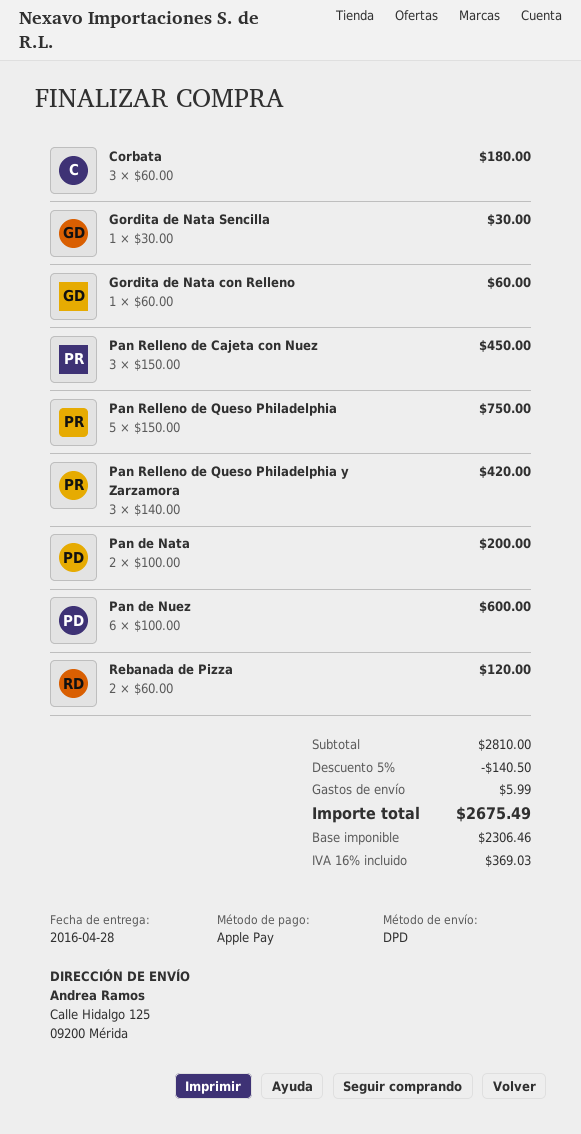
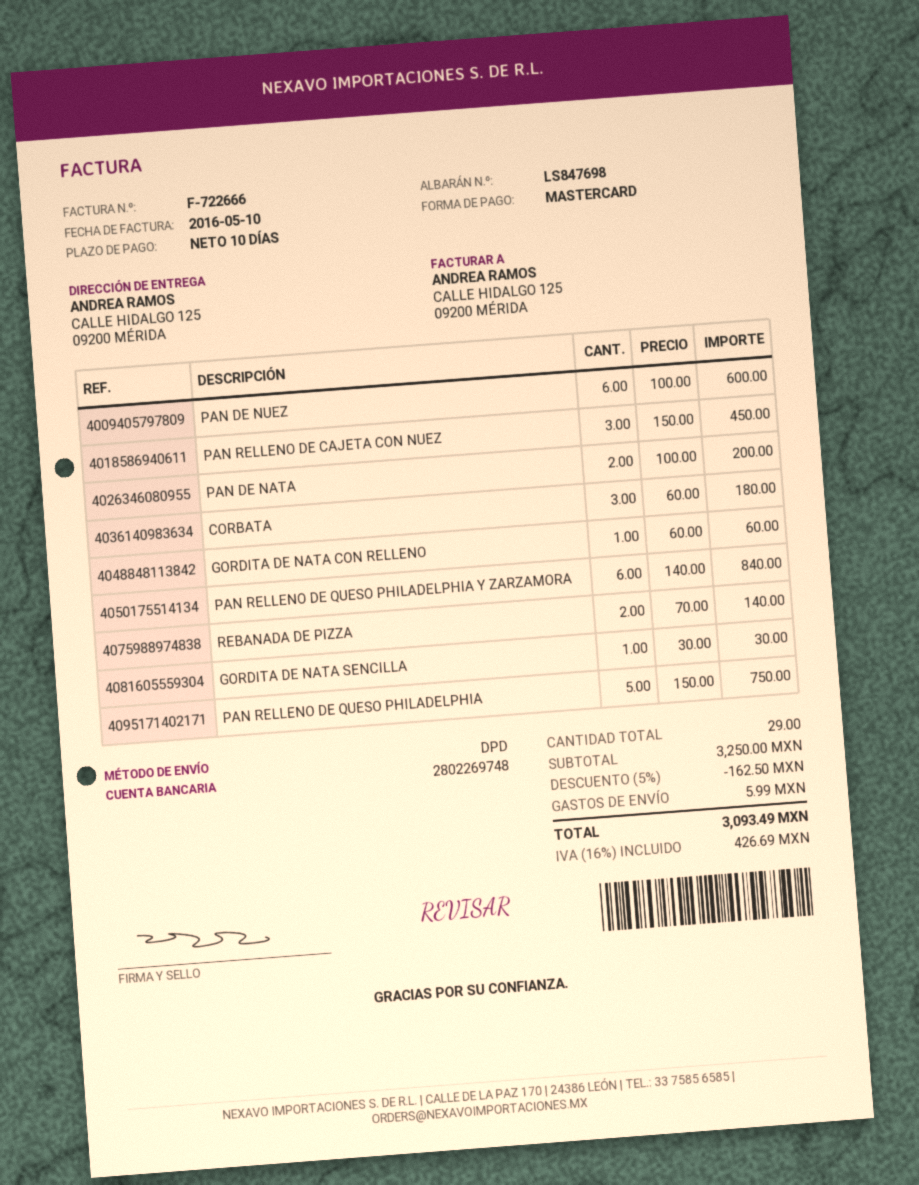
payment method: Apple Pay -> Mastercard
Pan Relleno de Queso Philadelphia y Zarzamora: 3 x 140.00 = 420.00 -> 6 x 140.00 = 840.00
Rebanada de Pizza: 2 x 60.00 = 120.00 -> 2 x 70.00 = 140.00
subtotal: 2810.00 -> 3250.00
discount: 5% = 140.50 -> 5% = 162.50
tax: 16% = 369.03 -> 16% = 426.69
total: 2675.49 -> 3093.49

